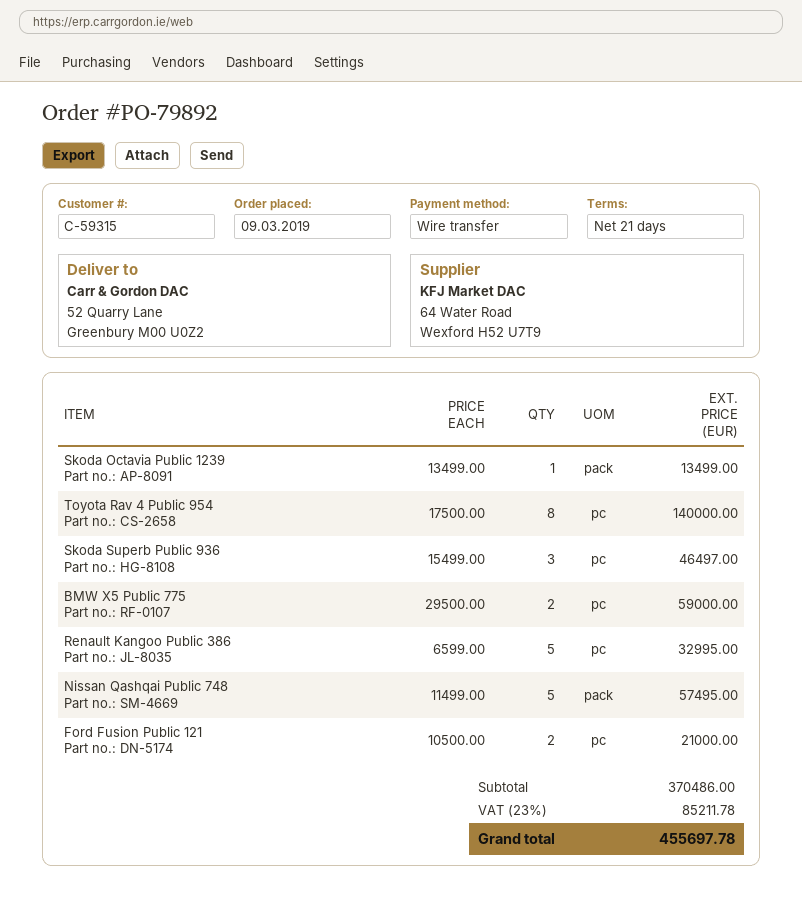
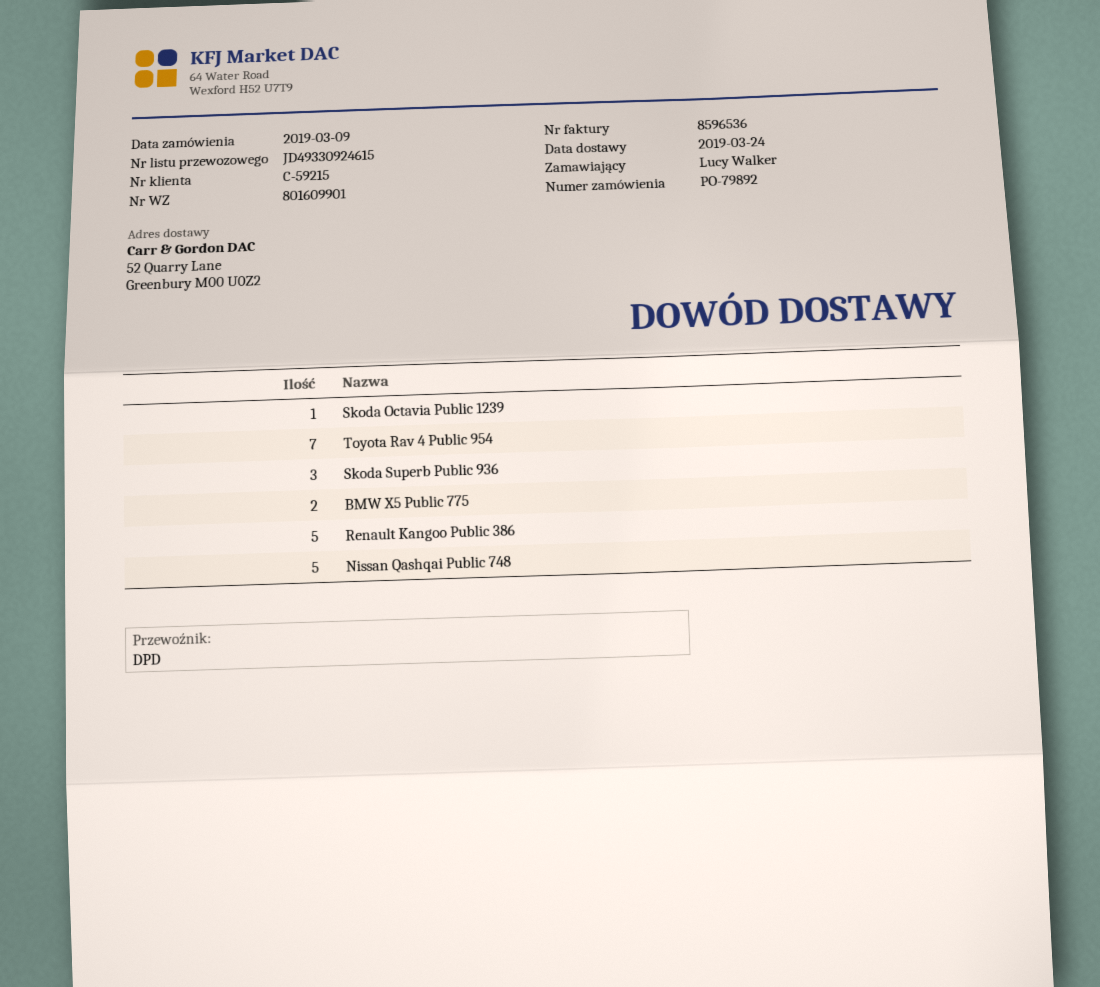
customer number: C-59315 -> C-59215
Toyota Rav 4 Public 954: 8 -> 7
Ford Fusion Public 121: 2 -> none

